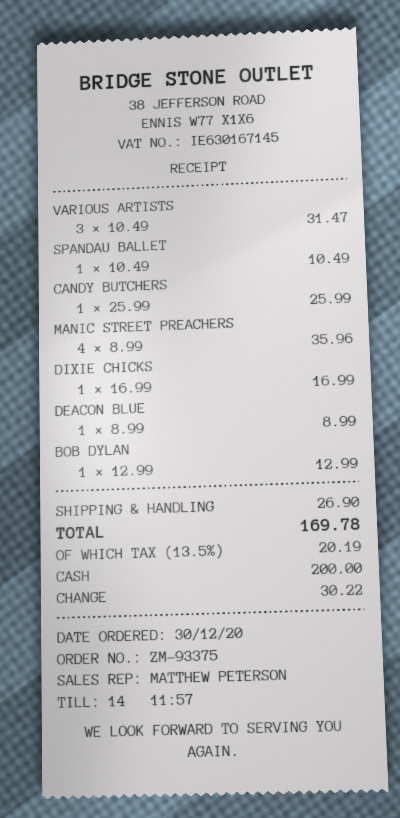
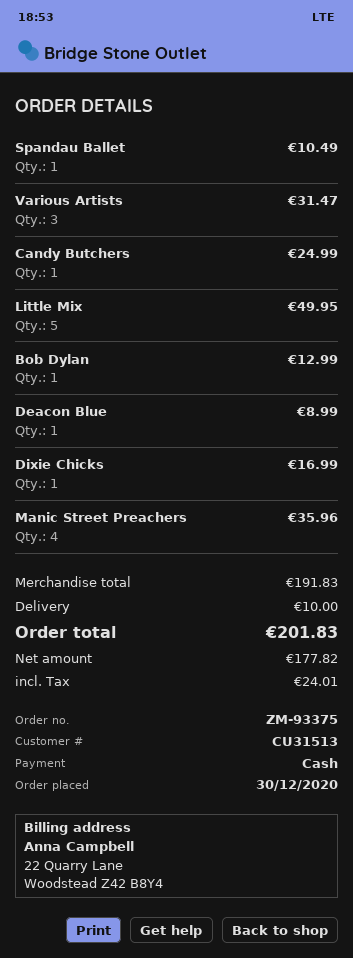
CANDY BUTCHERS: 1 for 25.99 -> 1 for 24.99
Little Mix: none -> 5 for 49.95
shipping: 26.90 -> 10.00
tax: 20.19 -> 24.01
total: 169.78 -> 201.83

